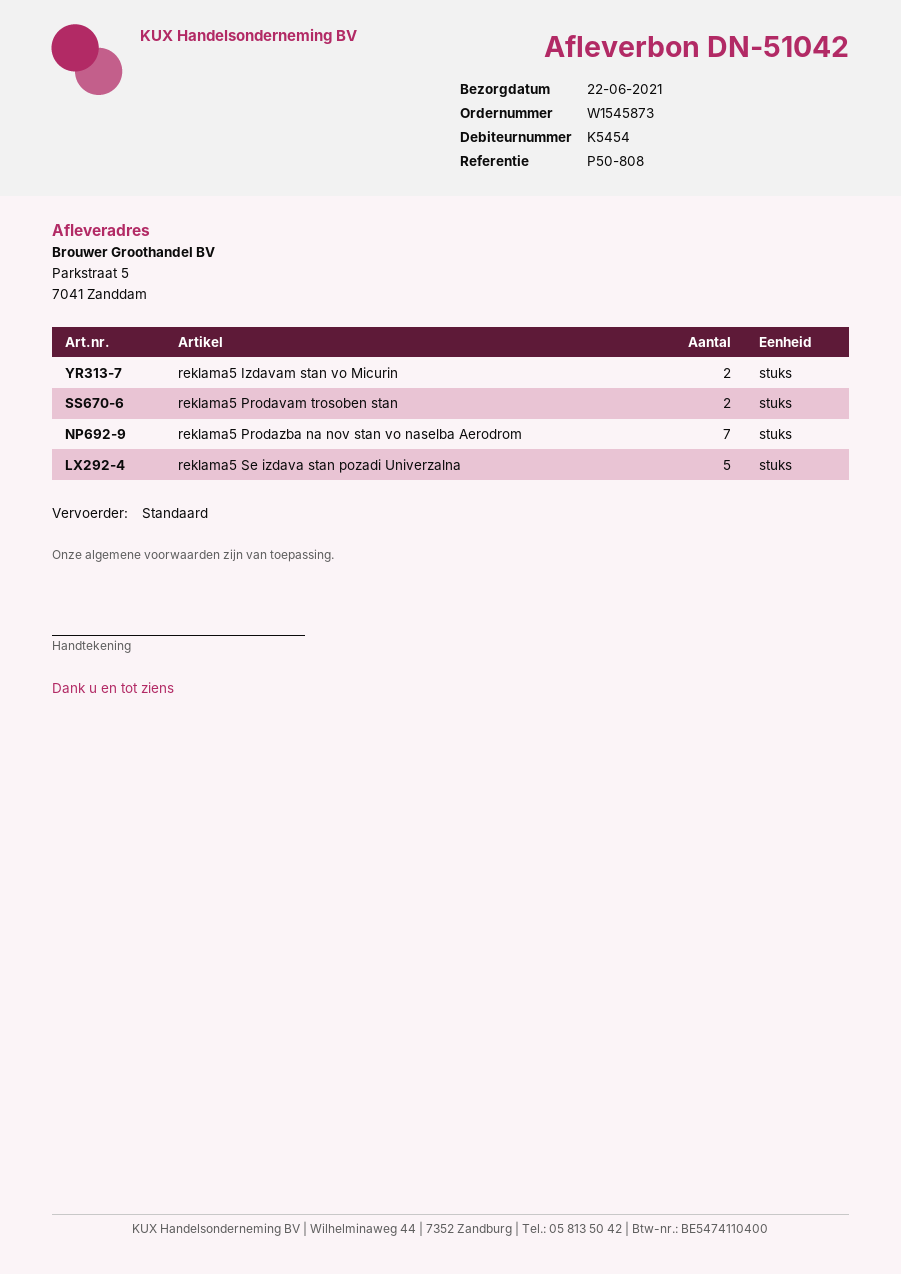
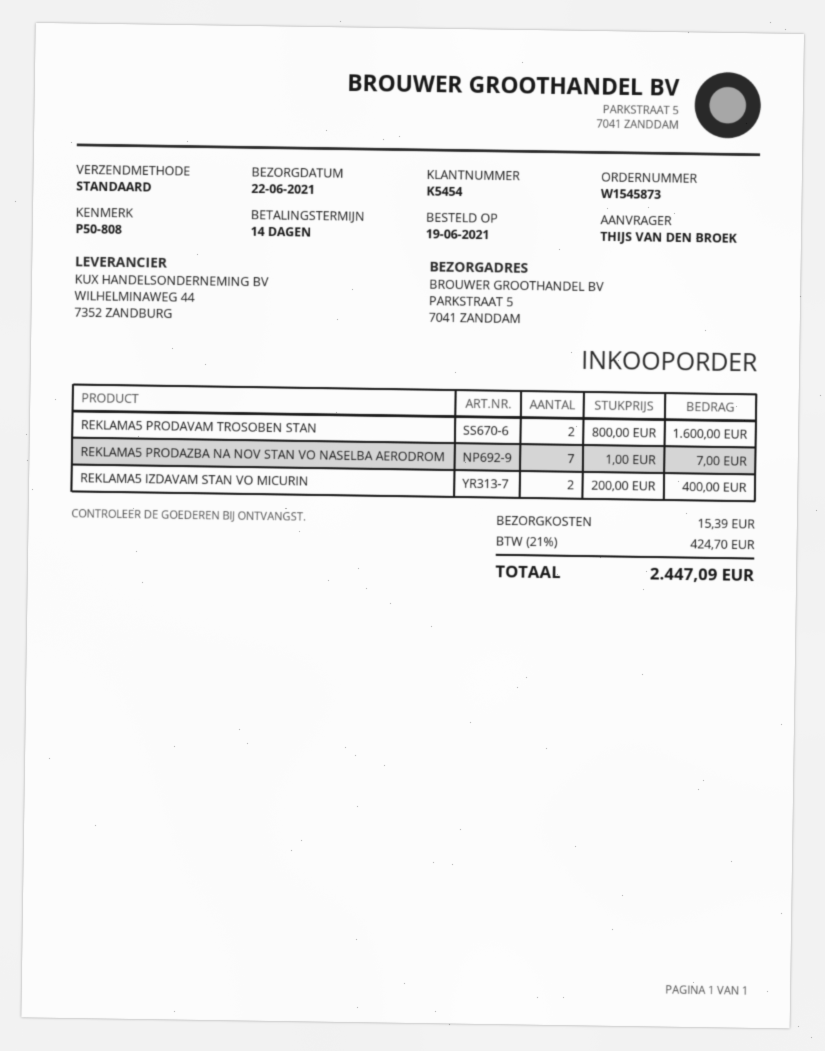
reklama5 Se izdava stan pozadi Univerzalna: 5 -> none

